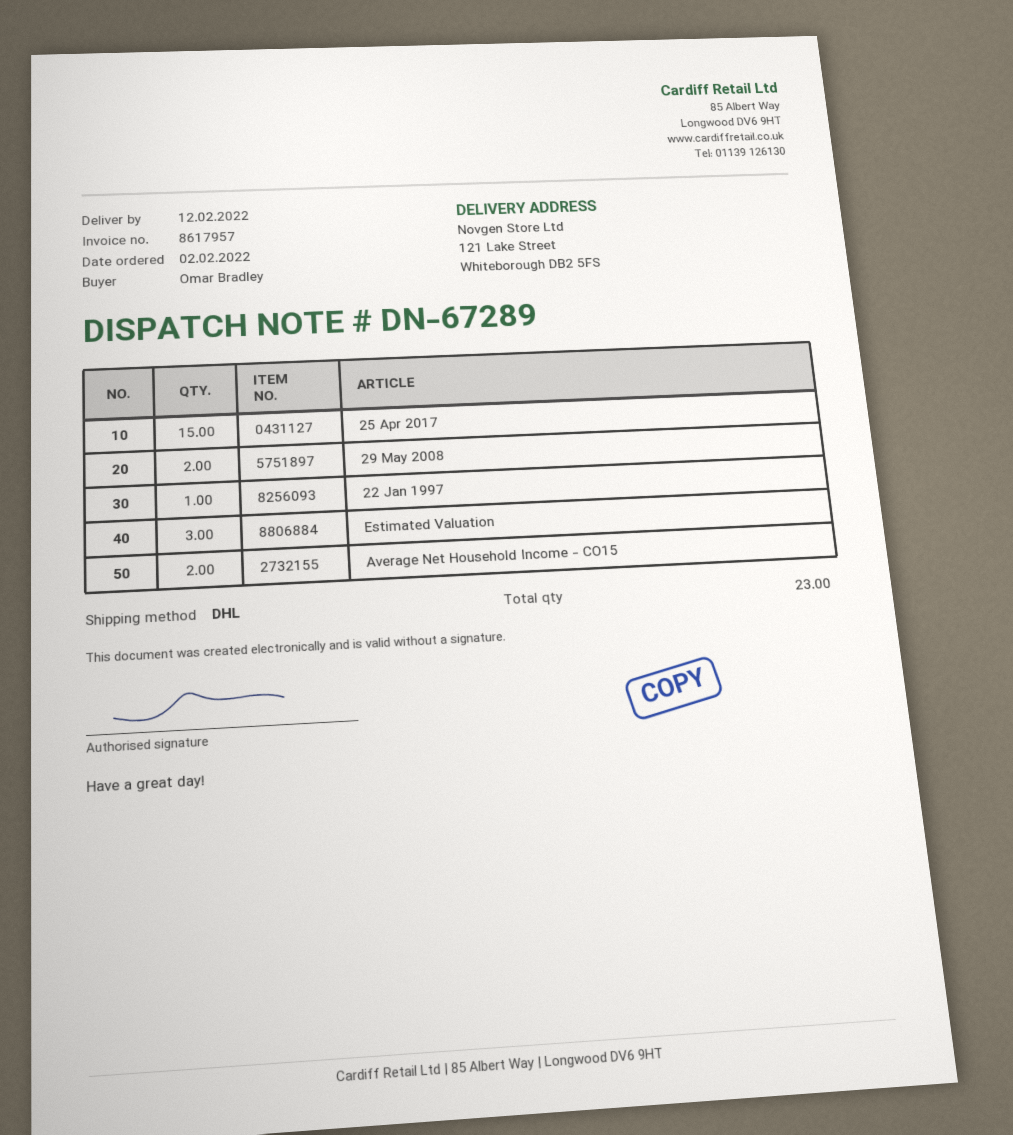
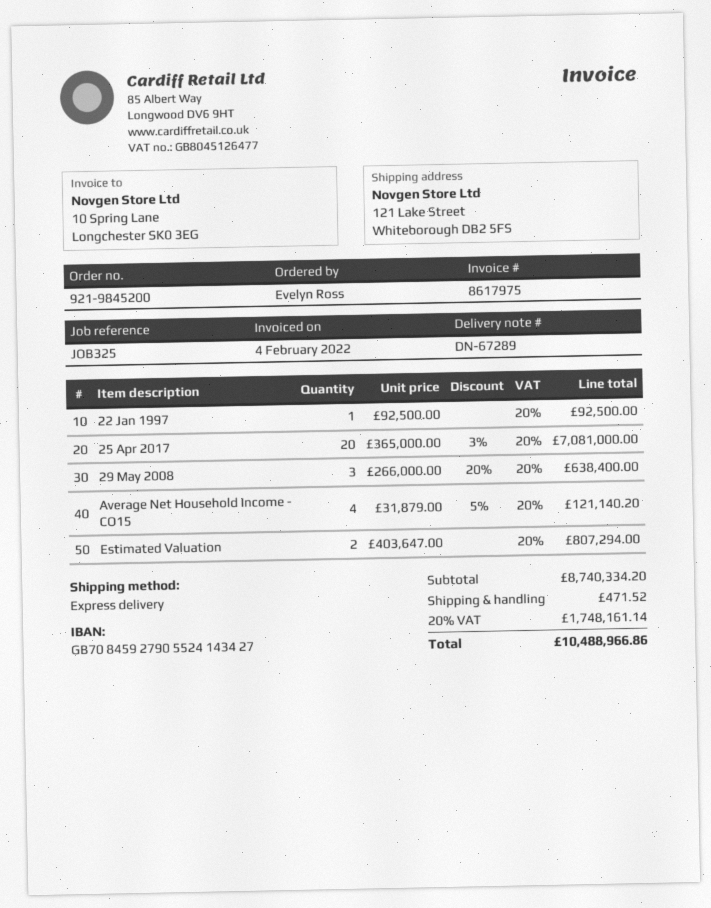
invoice number: 8617957 -> 8617975
ordered by: Omar Bradley -> Evelyn Ross
shipping method: DHL -> express
25 Apr 2017: 15 -> 20
29 May 2008: 2 -> 3
Estimated Valuation: 3 -> 2
Average Net Household Income - CO15: 2 -> 4

